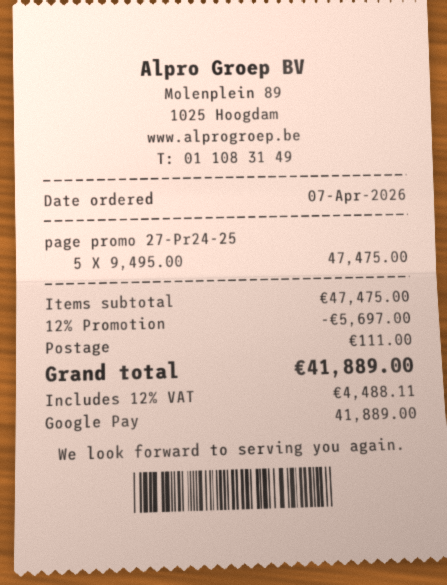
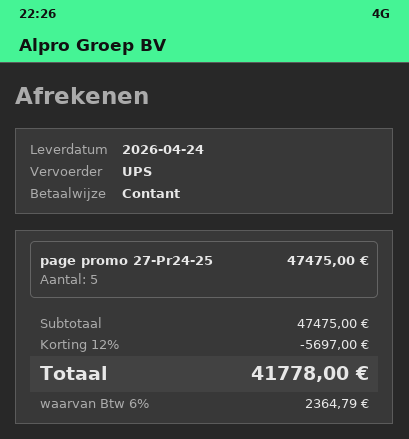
payment method: Google Pay -> cash
shipping: 111.00 -> none
tax: 12% = 4488.11 -> 6% = 2364.79
total: 41889.00 -> 41778.00

